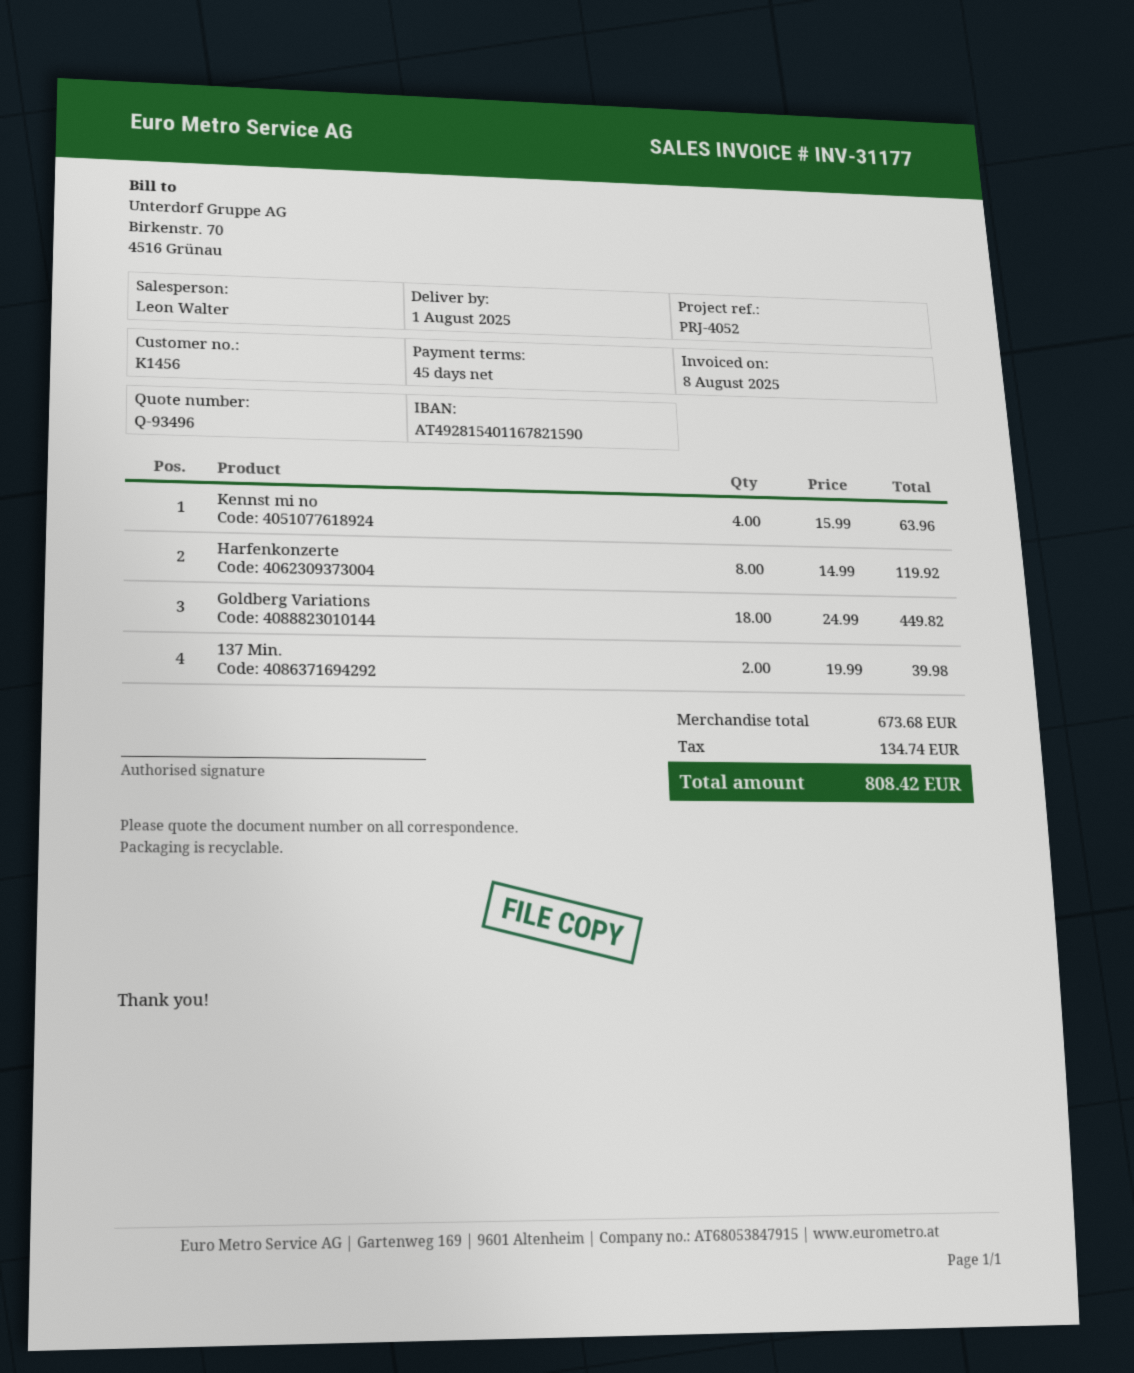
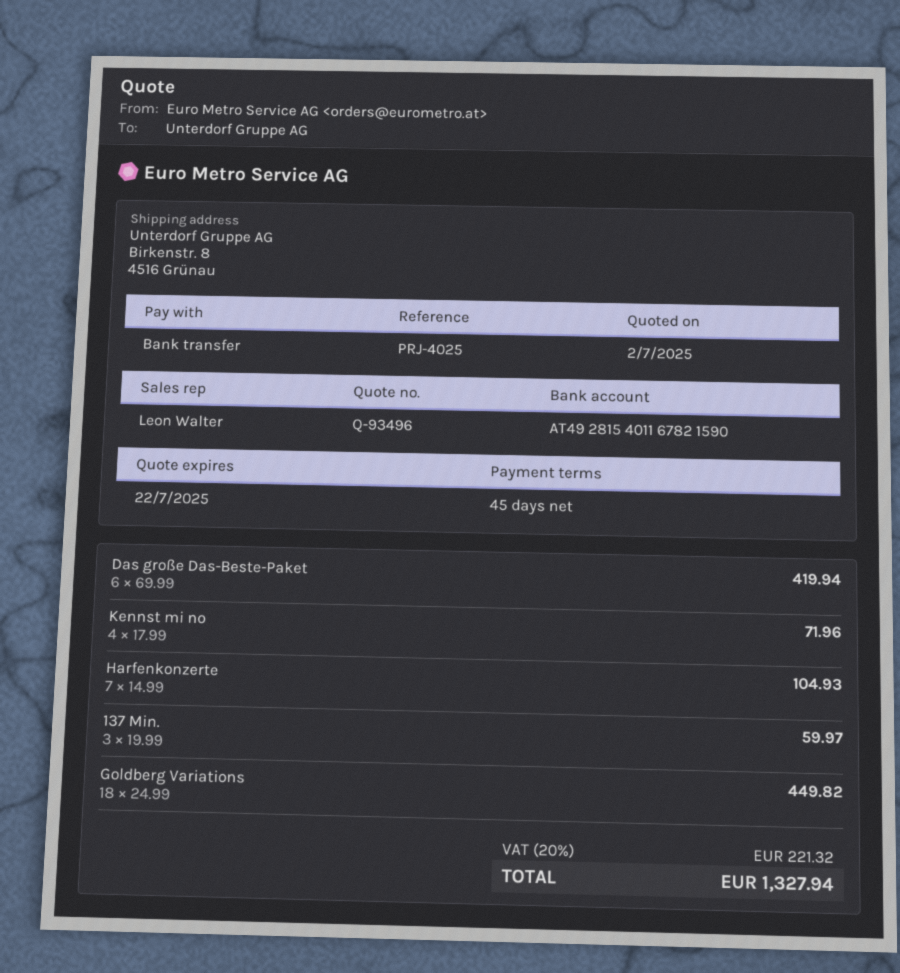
reference: PRJ-4052 -> PRJ-4025
Kennst mi no: 4 x 15.99 = 63.96 -> 4 x 17.99 = 71.96
Harfenkonzerte: 8 x 14.99 = 119.92 -> 7 x 14.99 = 104.93
137 Min.: 2 x 19.99 = 39.98 -> 3 x 19.99 = 59.97
Das große Das-Beste-Paket: none -> 6 x 69.99 = 419.94
tax: 134.74 -> 221.32
total: 808.42 -> 1327.94

